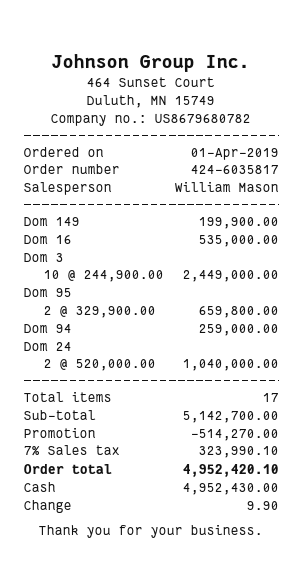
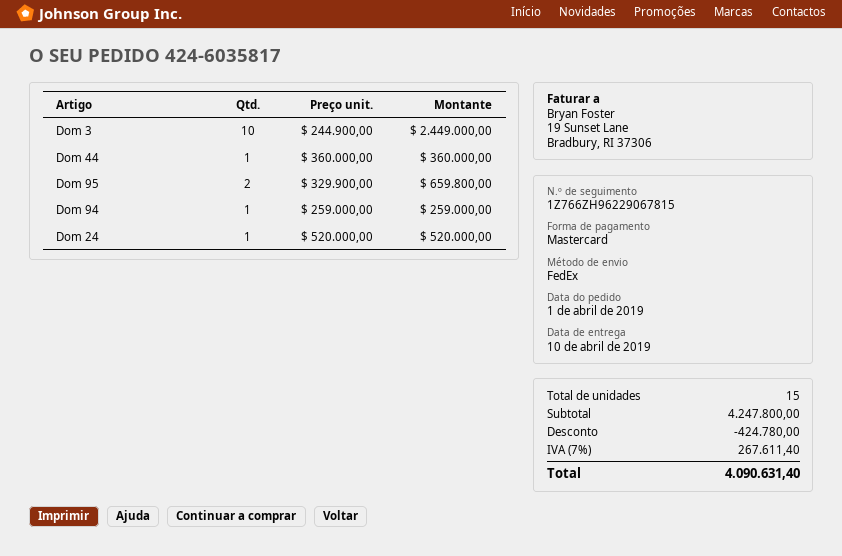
payment method: cash -> Mastercard
Dom 149: 1 x 199900.00 = 199900.00 -> none
Dom 16: 1 x 535000.00 = 535000.00 -> none
Dom 24: 2 x 520000.00 = 1040000.00 -> 1 x 520000.00 = 520000.00
Dom 44: none -> 1 x 360000.00 = 360000.00
total quantity: 17 -> 15
subtotal: 5142700.00 -> 4247800.00
discount: 514270.00 -> 424780.00
tax: 7% = 323990.10 -> 7% = 267611.40
total: 4952420.10 -> 4090631.40

